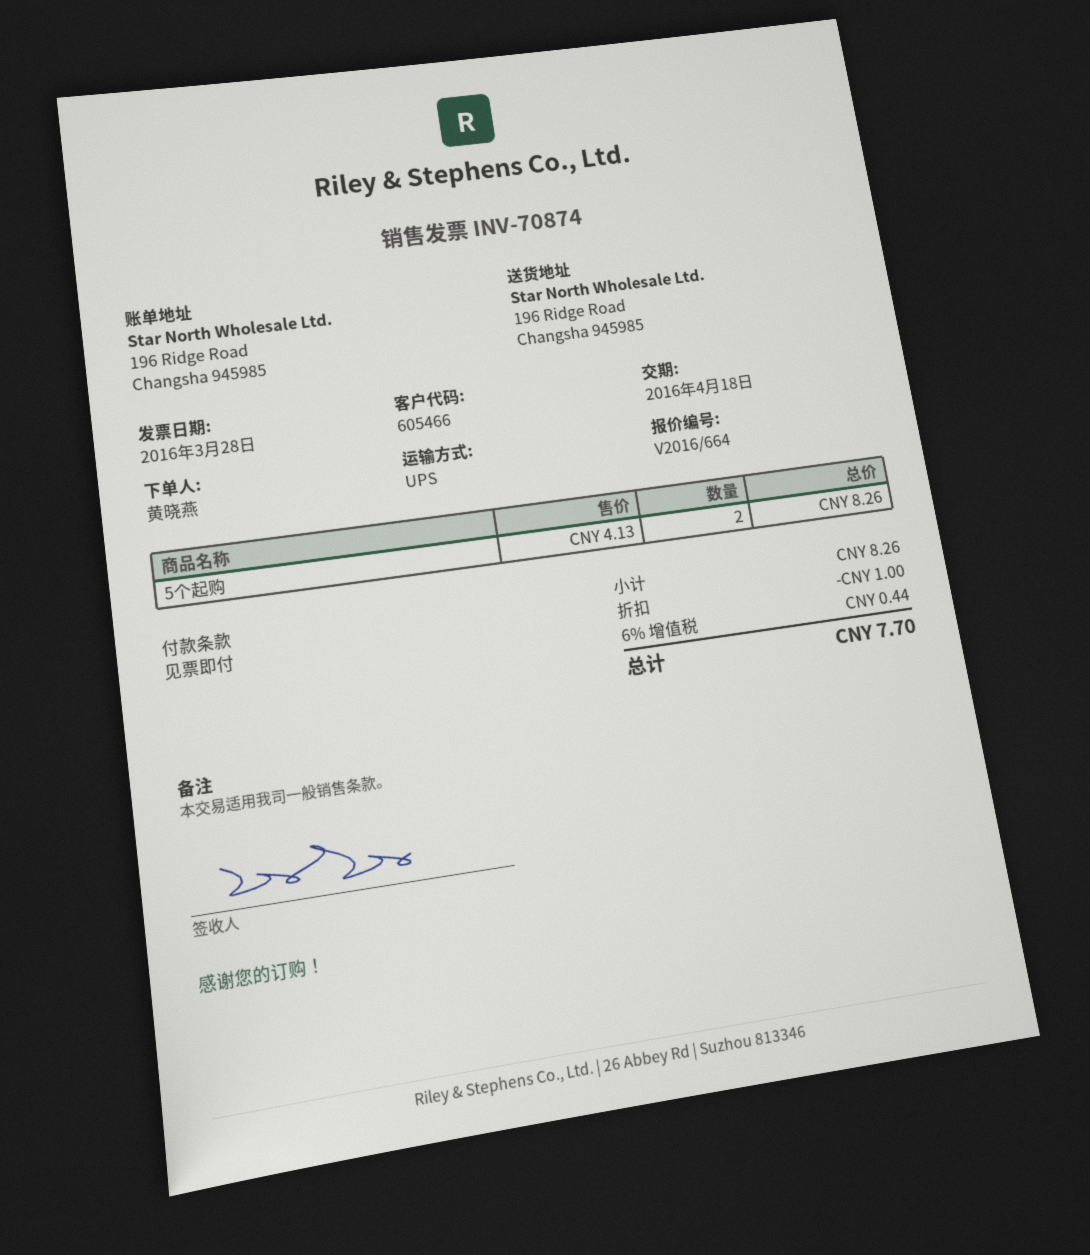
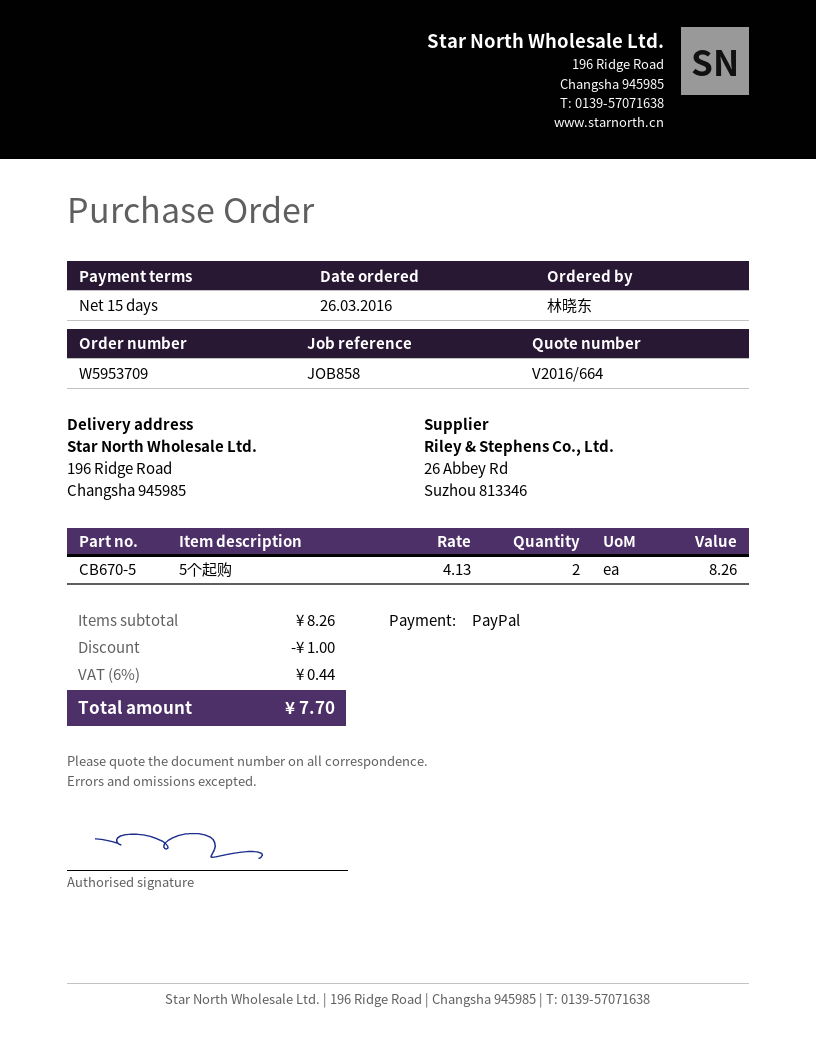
payment terms: on receipt -> 15 days
ordered by: 黄晓燕 -> 林晓东

